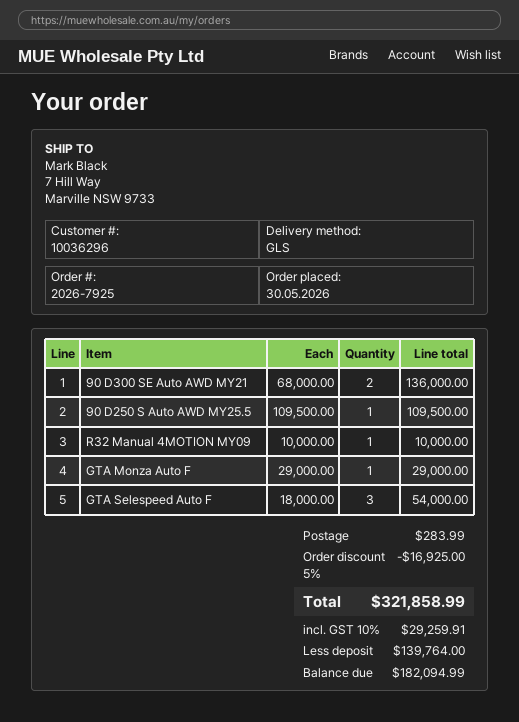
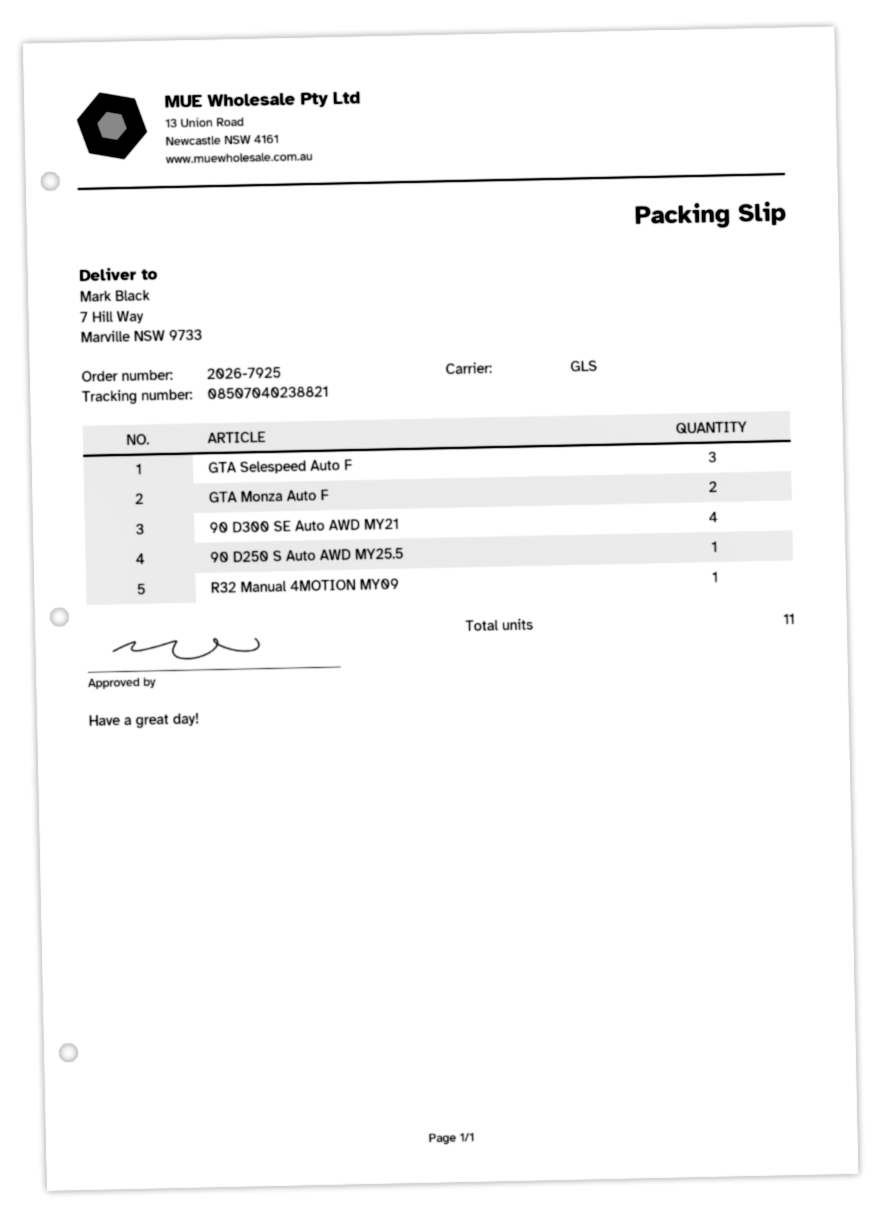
90 D300 SE Auto AWD MY21: 2 -> 4
GTA Monza Auto F: 1 -> 2

